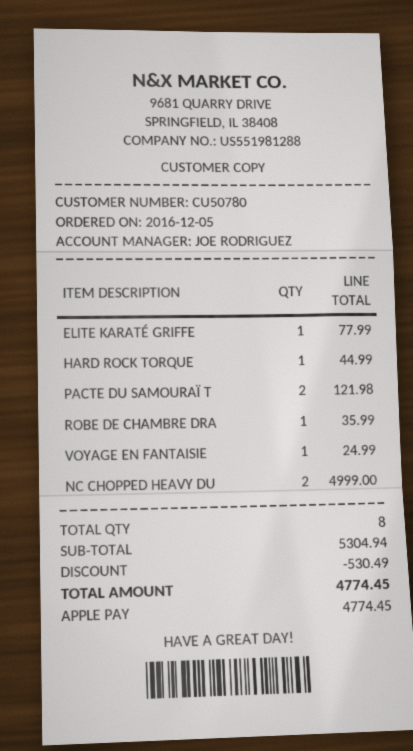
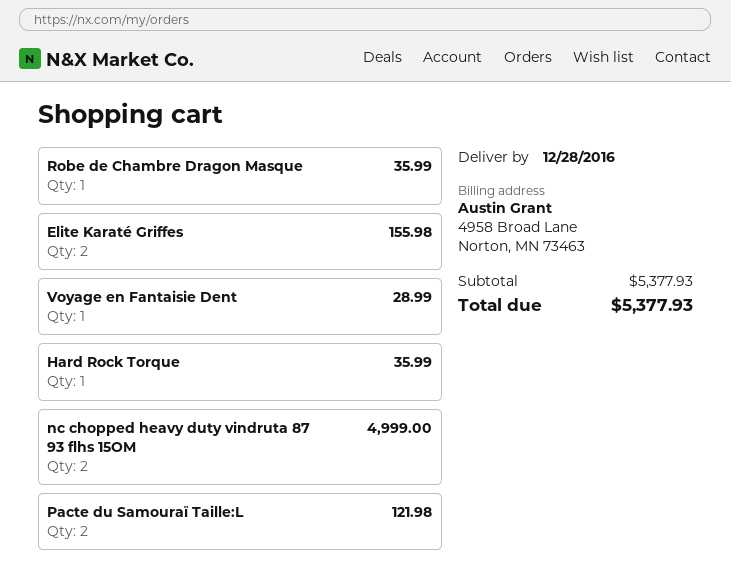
ELITE KARATÉ GRIFFE: 1 for 77.99 -> 2 for 155.98
HARD ROCK TORQUE: 1 for 44.99 -> 1 for 35.99
VOYAGE EN FANTAISIE: 1 for 24.99 -> 1 for 28.99
subtotal: 5304.94 -> 5377.93
discount: 530.49 -> none
total: 4774.45 -> 5377.93

